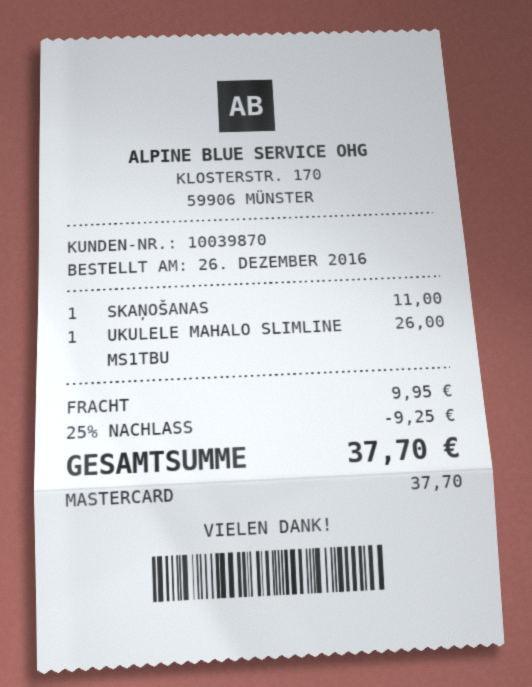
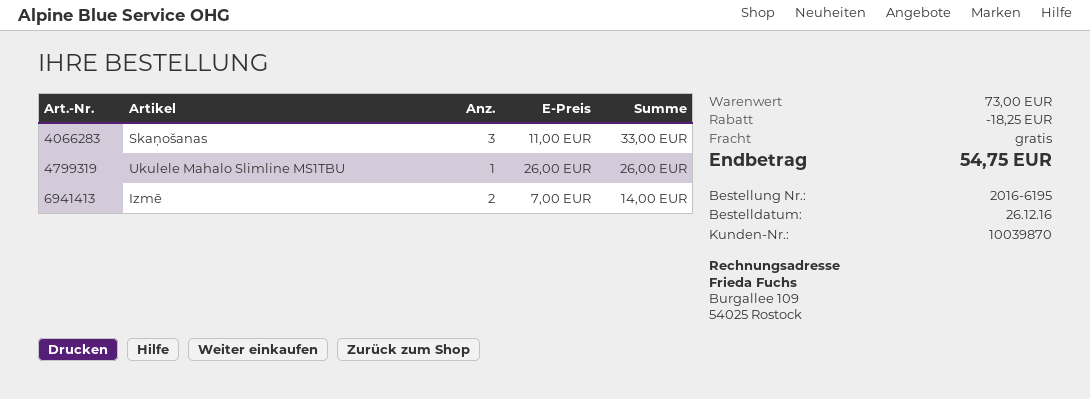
SKAŅOŠANAS: 1 x 11.00 = 11.00 -> 3 x 11.00 = 33.00
Izmē: none -> 2 x 7.00 = 14.00
discount: 9.25 -> 18.25
shipping: 9.95 -> 0.00
total: 37.70 -> 54.75

